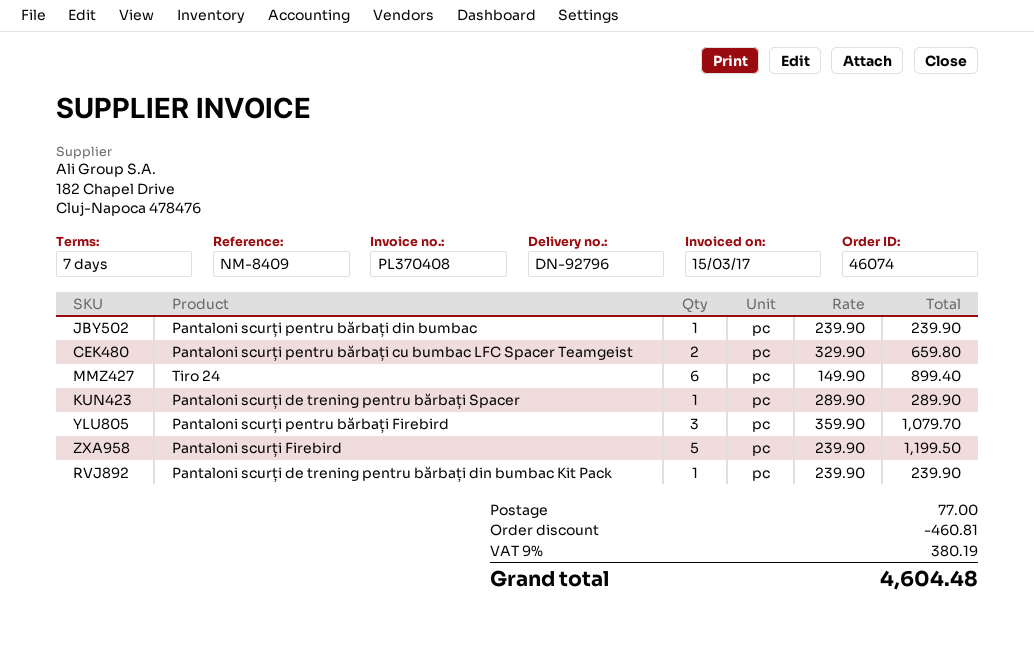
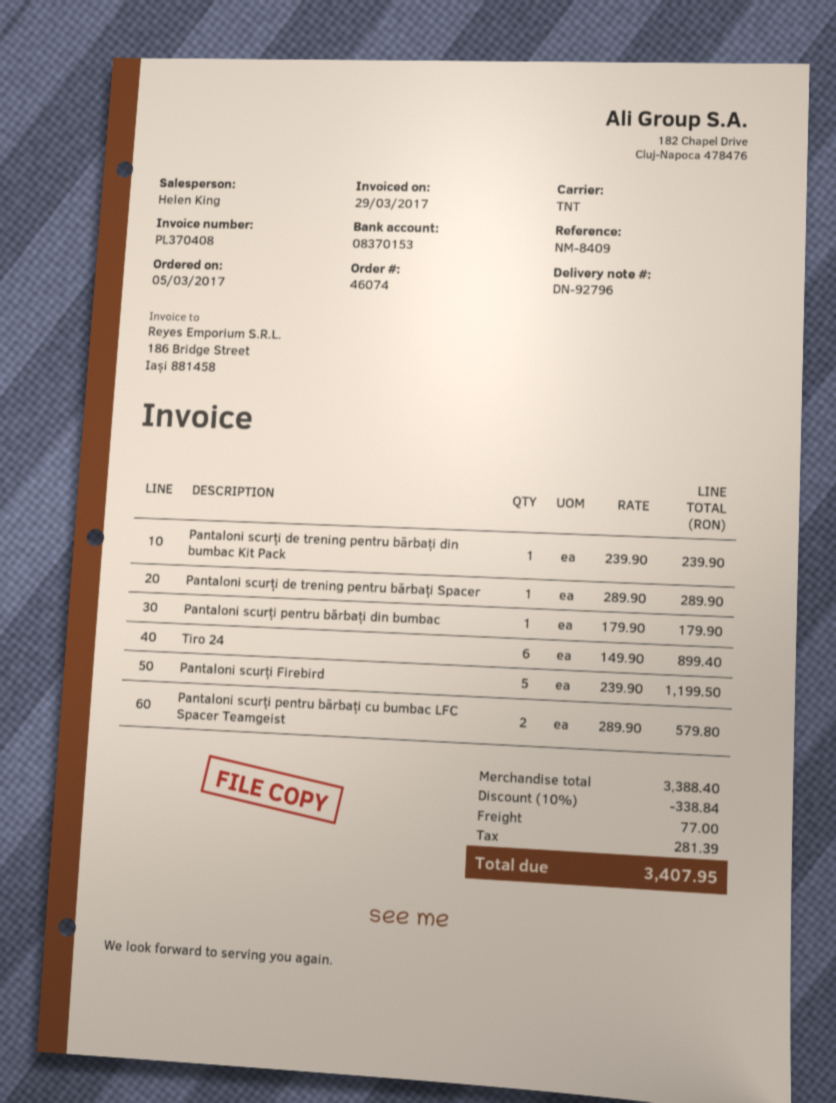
invoice date: 2017-03-15 -> 2017-03-29
Pantaloni scurți pentru bărbați din bumbac: 1 x 239.90 = 239.90 -> 1 x 179.90 = 179.90
Pantaloni scurți pentru bărbați cu bumbac LFC Spacer Teamgeist: 2 x 329.90 = 659.80 -> 2 x 289.90 = 579.80
Pantaloni scurți pentru bărbați Firebird: 3 x 359.90 = 1079.70 -> none
discount: 460.81 -> 338.84
tax: 380.19 -> 281.39
total: 4604.48 -> 3407.95

